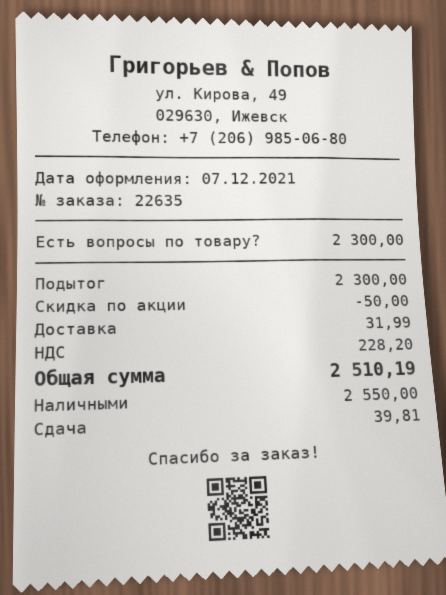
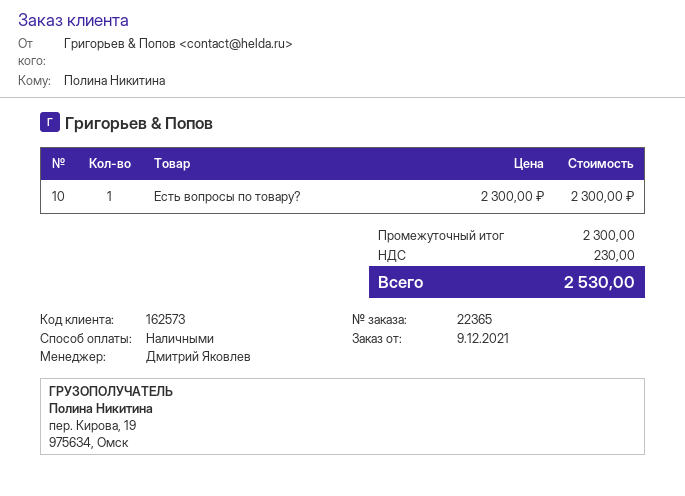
order number: 22635 -> 22365
order date: 2021-12-07 -> 2021-12-09
discount: 50.00 -> none
shipping: 31.99 -> none
tax: 228.20 -> 230.00
total: 2510.19 -> 2530.00

